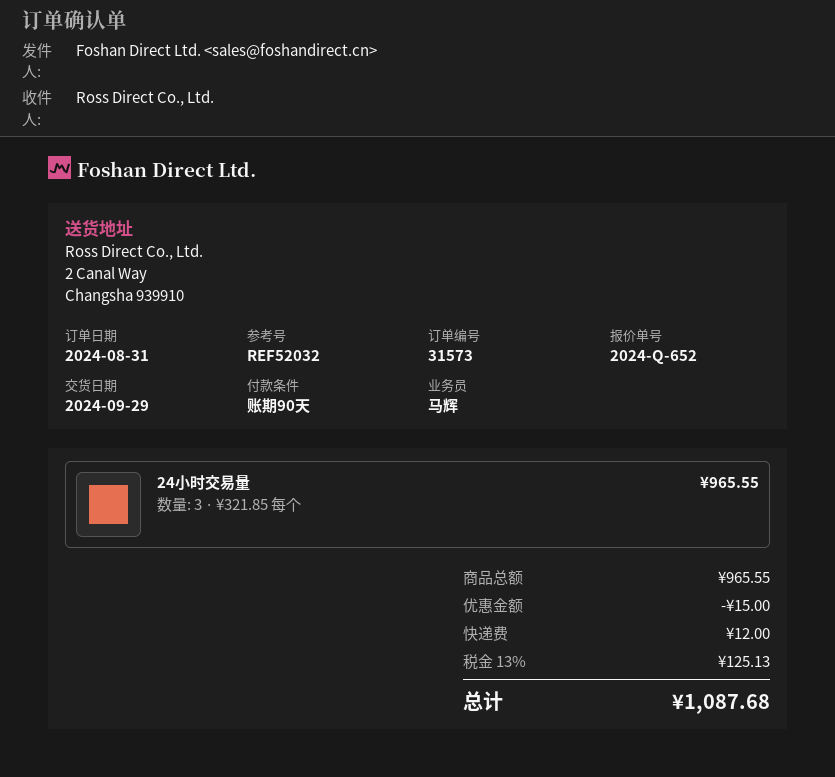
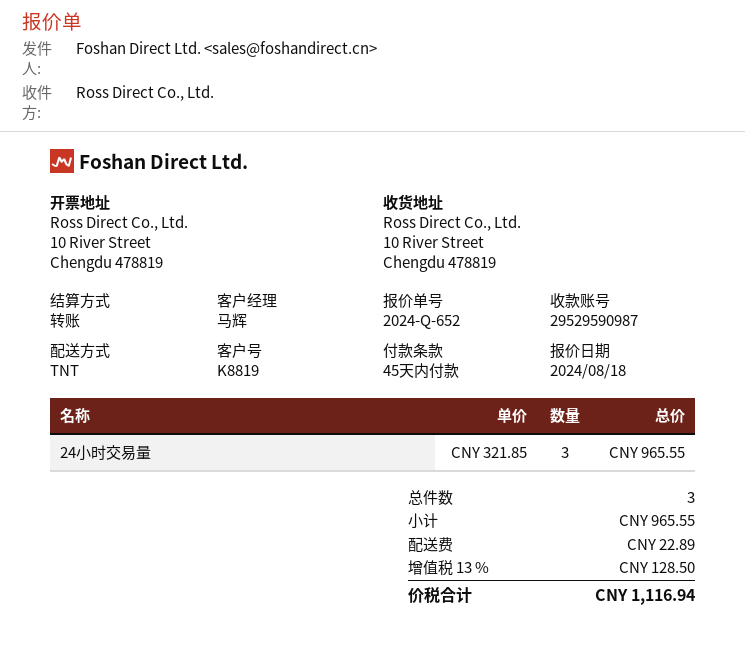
payment terms: 90 days -> 45 days
ship to: 2 Canal Way, Changsha 939910 -> 10 River Street, Chengdu 478819
discount: 15.00 -> none
shipping: 12.00 -> 22.89
tax: 13% = 125.13 -> 13% = 128.50
total: 1087.68 -> 1116.94

